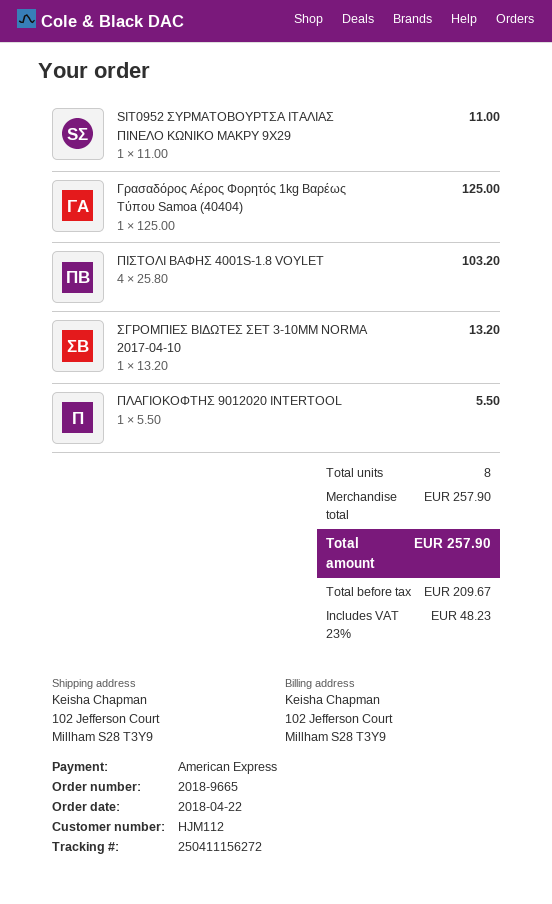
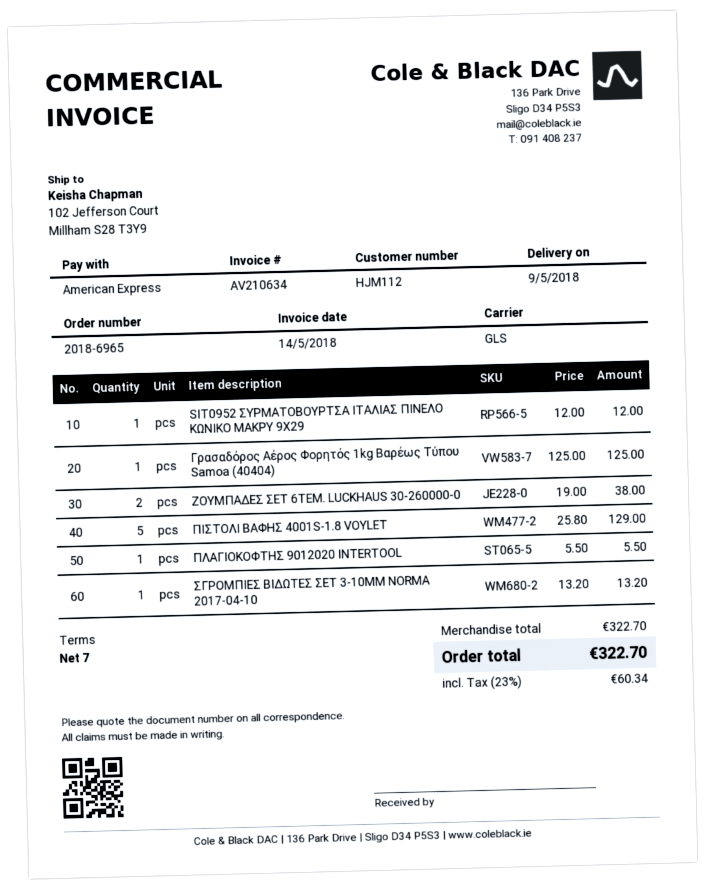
order number: 2018-9665 -> 2018-6965
SIT0952 ΣΥΡΜΑΤΟΒΟΥΡΤΣΑ ΙΤΑΛΙΑΣ ΠΙΝΕΛΟ ΚΩΝΙΚΟ ΜΑΚΡΥ 9X29: 1 x 11.00 = 11.00 -> 1 x 12.00 = 12.00
ΠΙΣΤΟΛΙ ΒΑΦΗΣ 4001S-1.8 VOYLET: 4 x 25.80 = 103.20 -> 5 x 25.80 = 129.00
ΖΟΥΜΠΑΔΕΣ ΣΕΤ 6ΤΕΜ. LUCKHAUS 30-260000-0: none -> 2 x 19.00 = 38.00
subtotal: 257.90 -> 322.70
tax: 23% = 48.23 -> 23% = 60.34
total: 257.90 -> 322.70

